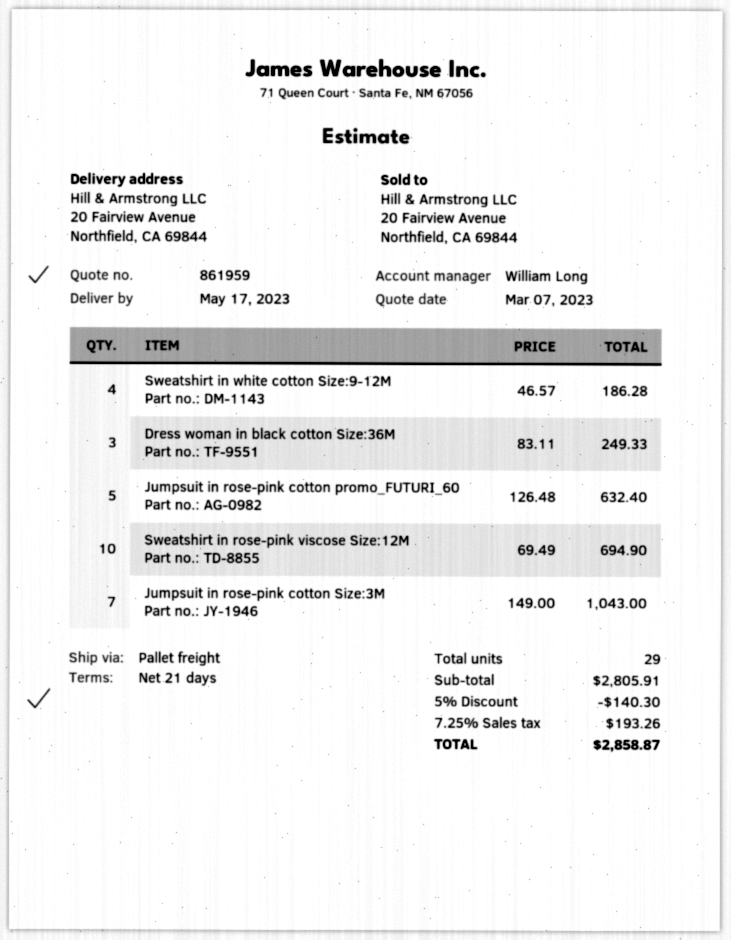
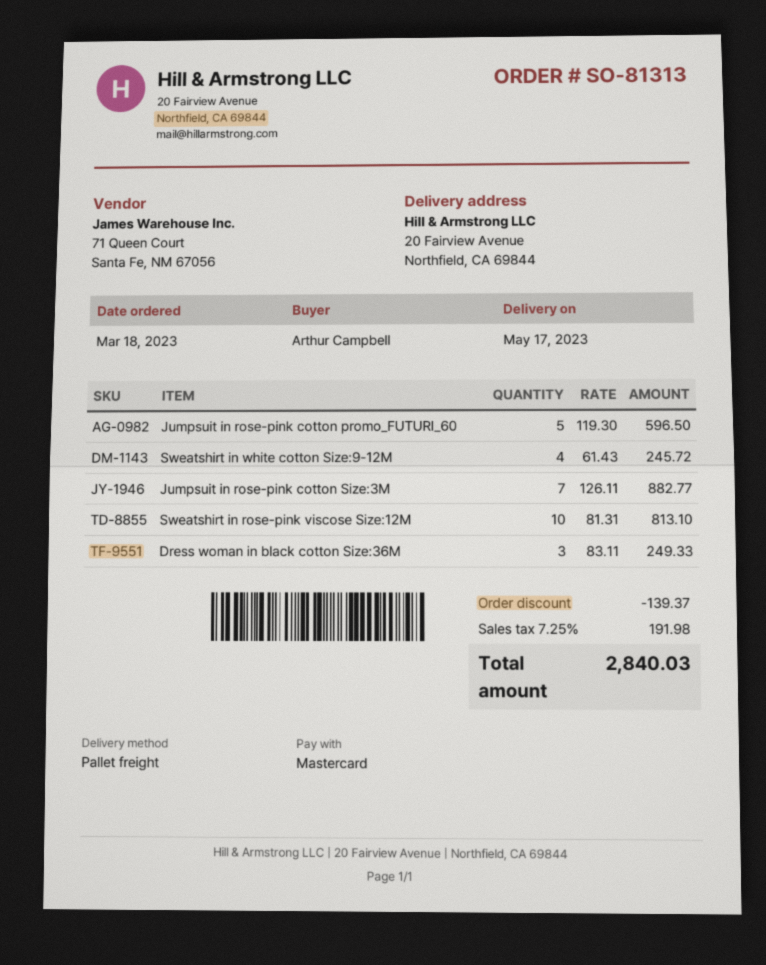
Sweatshirt in white cotton Size:9-12M: 4 x 46.57 = 186.28 -> 4 x 61.43 = 245.72
Jumpsuit in rose-pink cotton promo_FUTURI_60: 5 x 126.48 = 632.40 -> 5 x 119.30 = 596.50
Sweatshirt in rose-pink viscose Size:12M: 10 x 69.49 = 694.90 -> 10 x 81.31 = 813.10
Jumpsuit in rose-pink cotton Size:3M: 7 x 149.00 = 1043.00 -> 7 x 126.11 = 882.77
discount: 140.30 -> 139.37
tax: 7.25% = 193.26 -> 7.25% = 191.98
total: 2858.87 -> 2840.03

